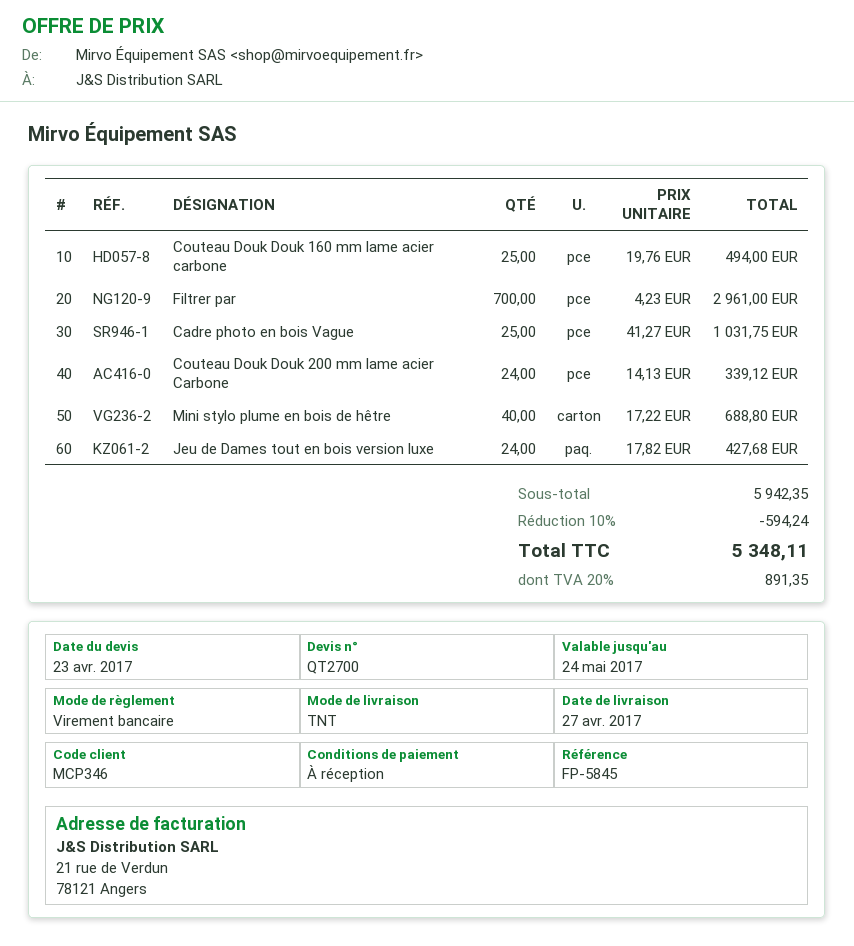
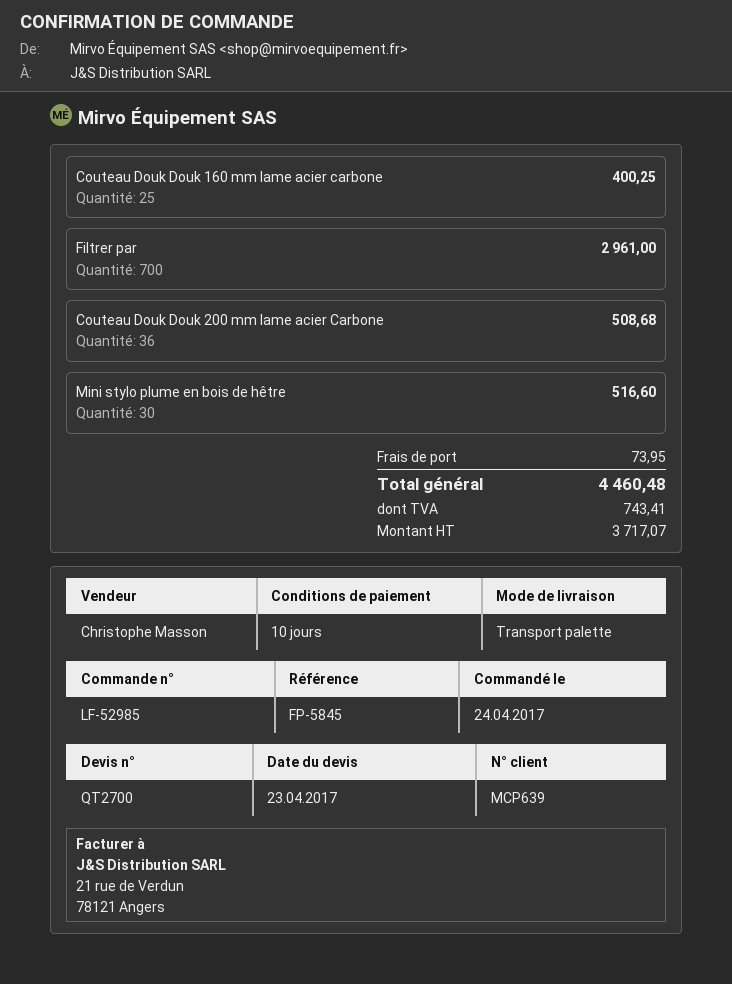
payment terms: on receipt -> 10 days
customer number: MCP346 -> MCP639
shipping method: TNT -> pallet freight
Couteau Douk Douk 160 mm lame acier carbone: 25 for 494.00 -> 25 for 400.25
Cadre photo en bois Vague: 25 for 1031.75 -> none
Couteau Douk Douk 200 mm lame acier Carbone: 24 for 339.12 -> 36 for 508.68
Mini stylo plume en bois de hêtre: 40 for 688.80 -> 30 for 516.60
Jeu de Dames tout en bois version luxe: 24 for 427.68 -> none
discount: 10% = 594.24 -> none
shipping: none -> 73.95
tax: 891.35 -> 743.41
total: 5348.11 -> 4460.48

